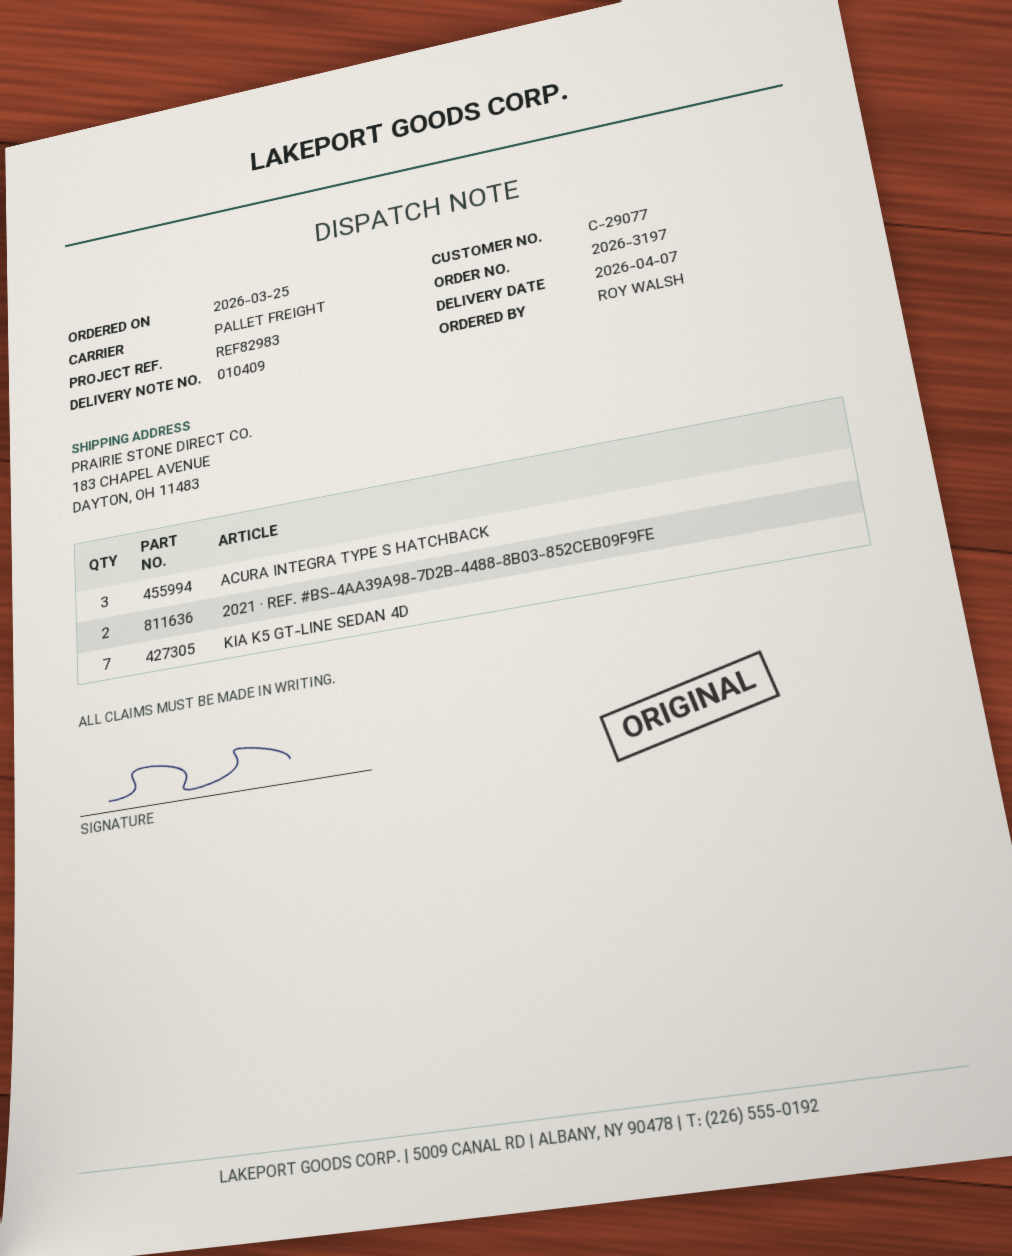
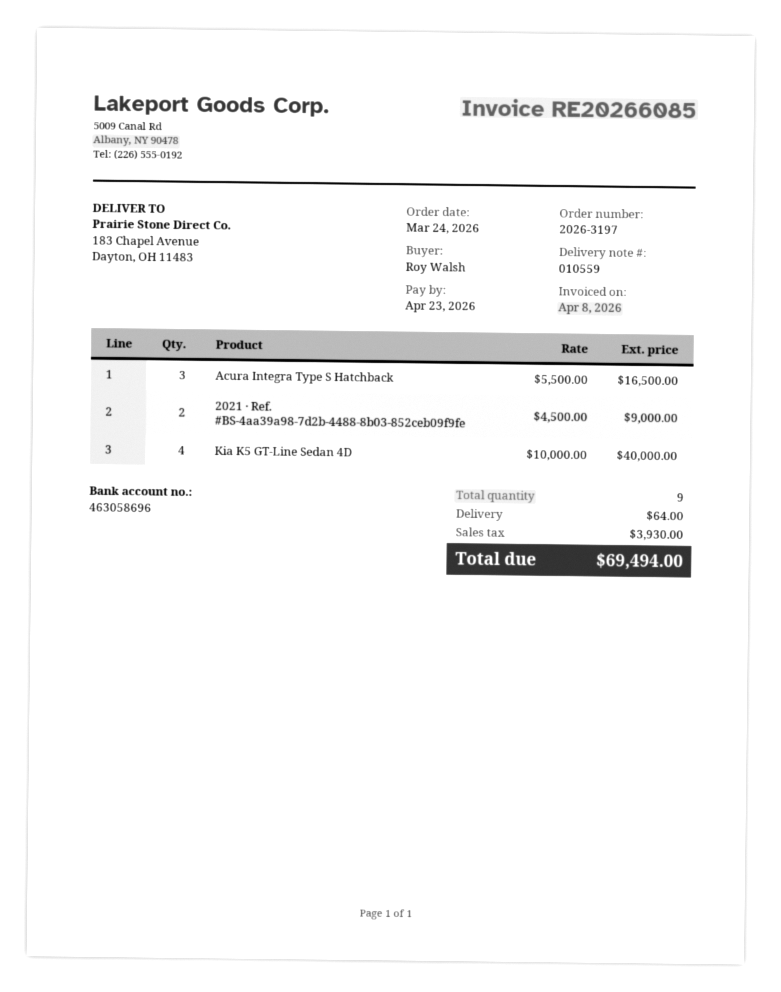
order date: 2026-03-25 -> 2026-03-24
delivery note number: 010409 -> 010559
KIA K5 GT-LINE SEDAN 4D: 7 -> 4

